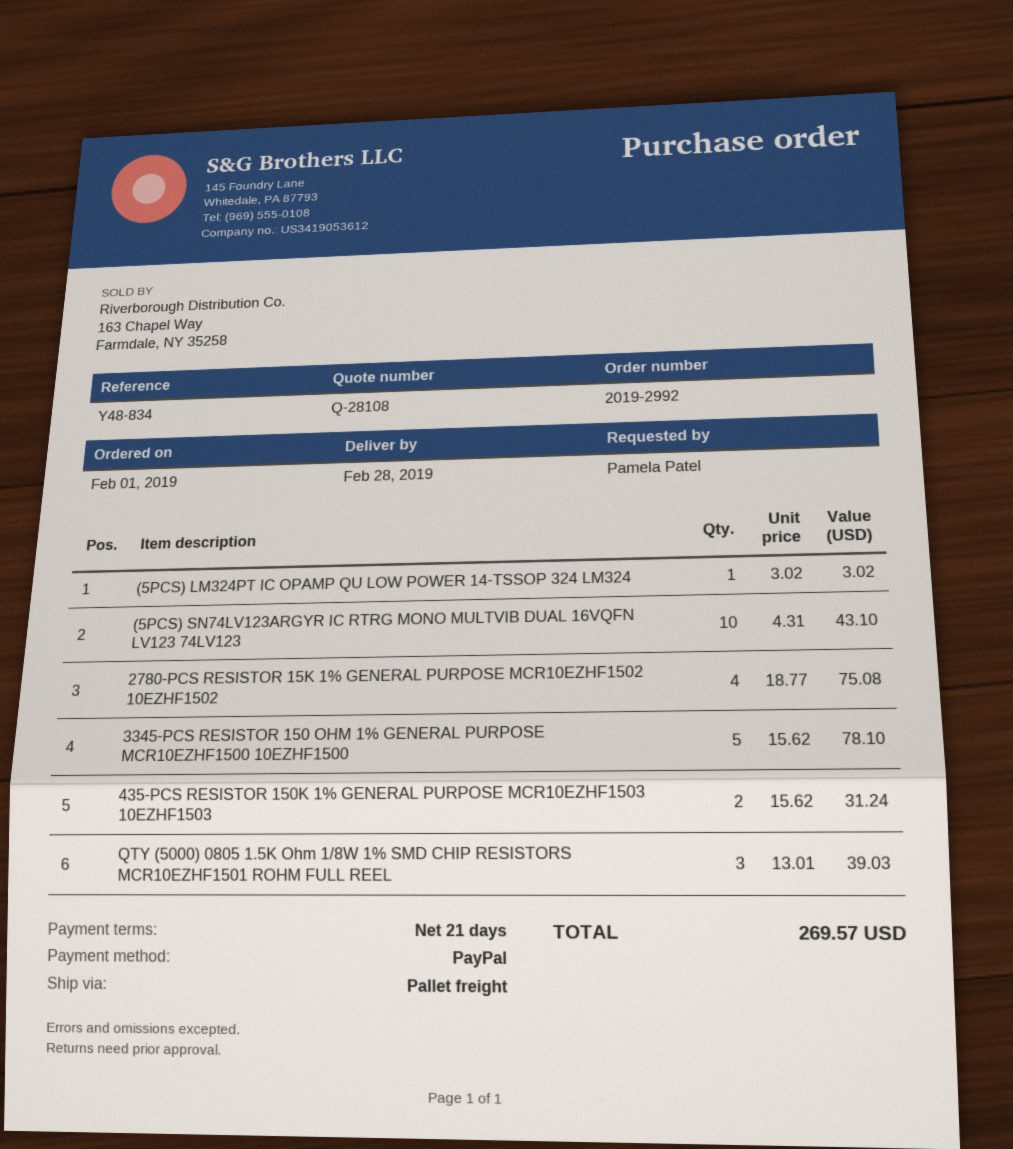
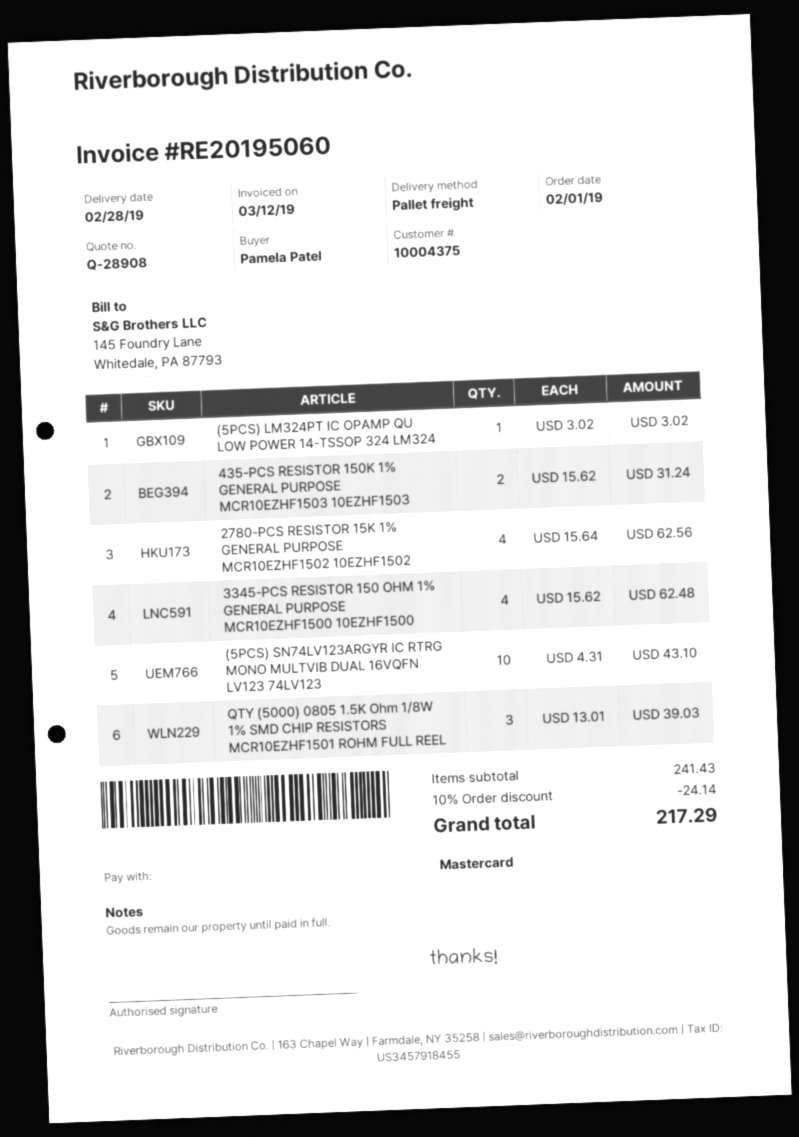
quote number: Q-28108 -> Q-28908
payment method: PayPal -> Mastercard
2780-PCS RESISTOR 15K 1% GENERAL PURPOSE MCR10EZHF1502 10EZHF1502: 4 x 18.77 = 75.08 -> 4 x 15.64 = 62.56
3345-PCS RESISTOR 150 OHM 1% GENERAL PURPOSE MCR10EZHF1500 10EZHF1500: 5 x 15.62 = 78.10 -> 4 x 15.62 = 62.48
discount: none -> 10% = 24.14
total: 269.57 -> 217.29

